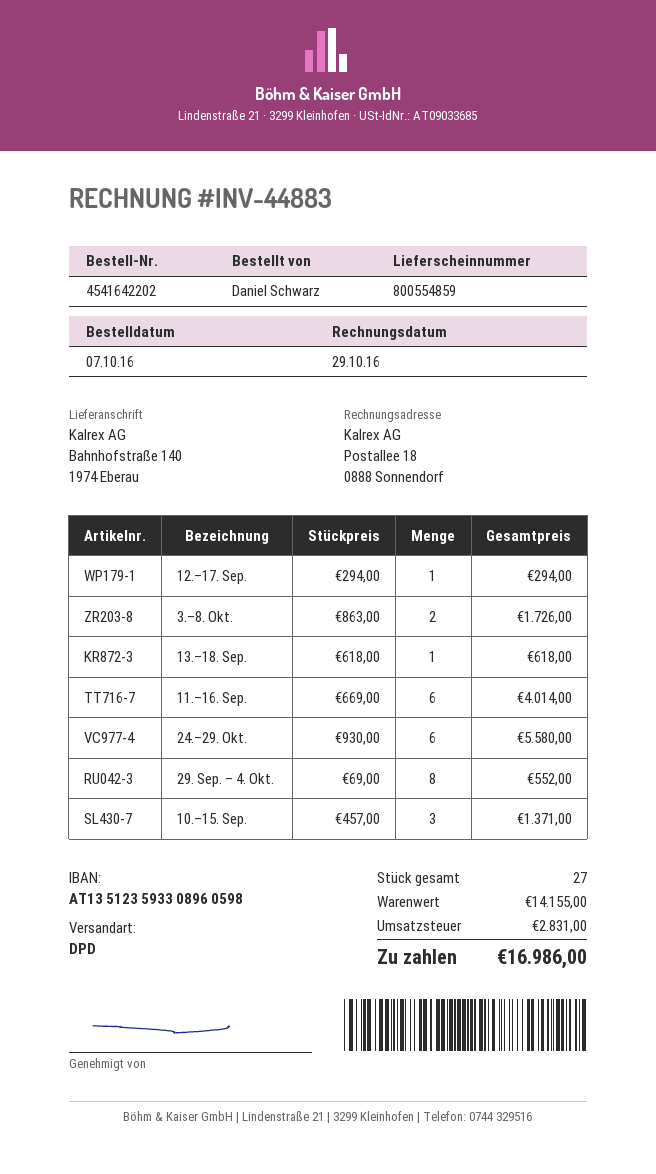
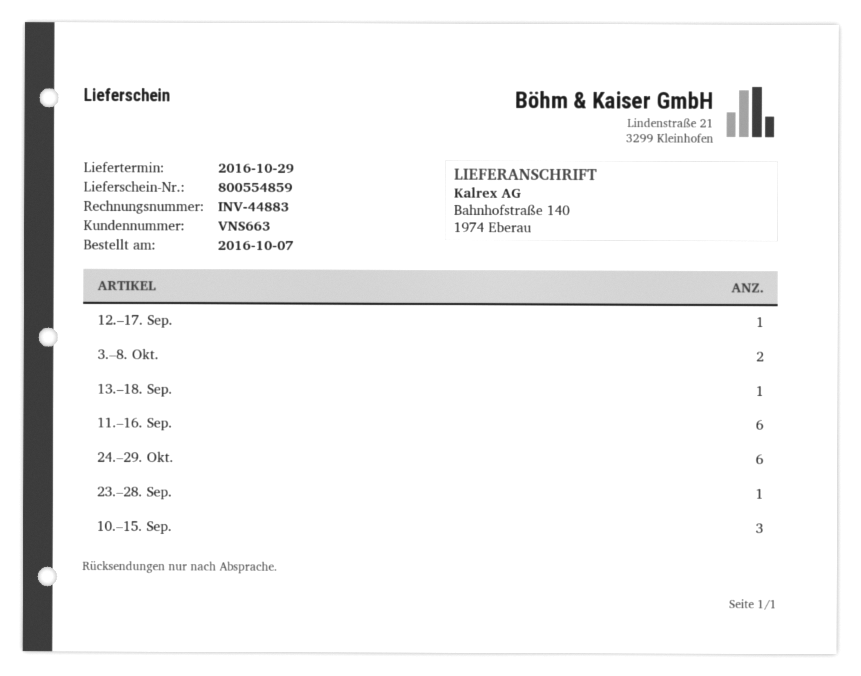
29. Sep. – 4. Okt.: 8 -> none
23.–28. Sep.: none -> 1

